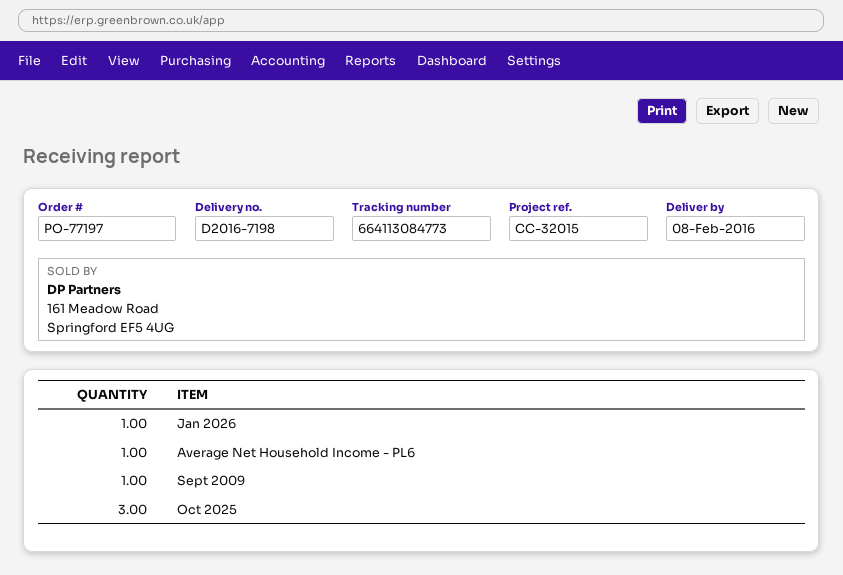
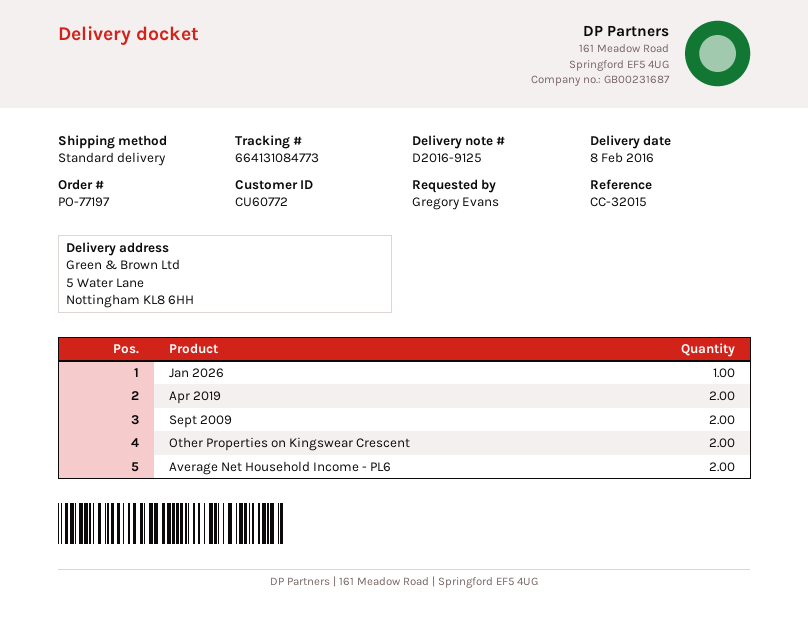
delivery note number: D2016-7198 -> D2016-9125
tracking number: 664113084773 -> 664131084773
Average Net Household Income - PL6: 1 -> 2
Sept 2009: 1 -> 2
Oct 2025: 3 -> none
Apr 2019: none -> 2
Other Properties on Kingswear Crescent: none -> 2

